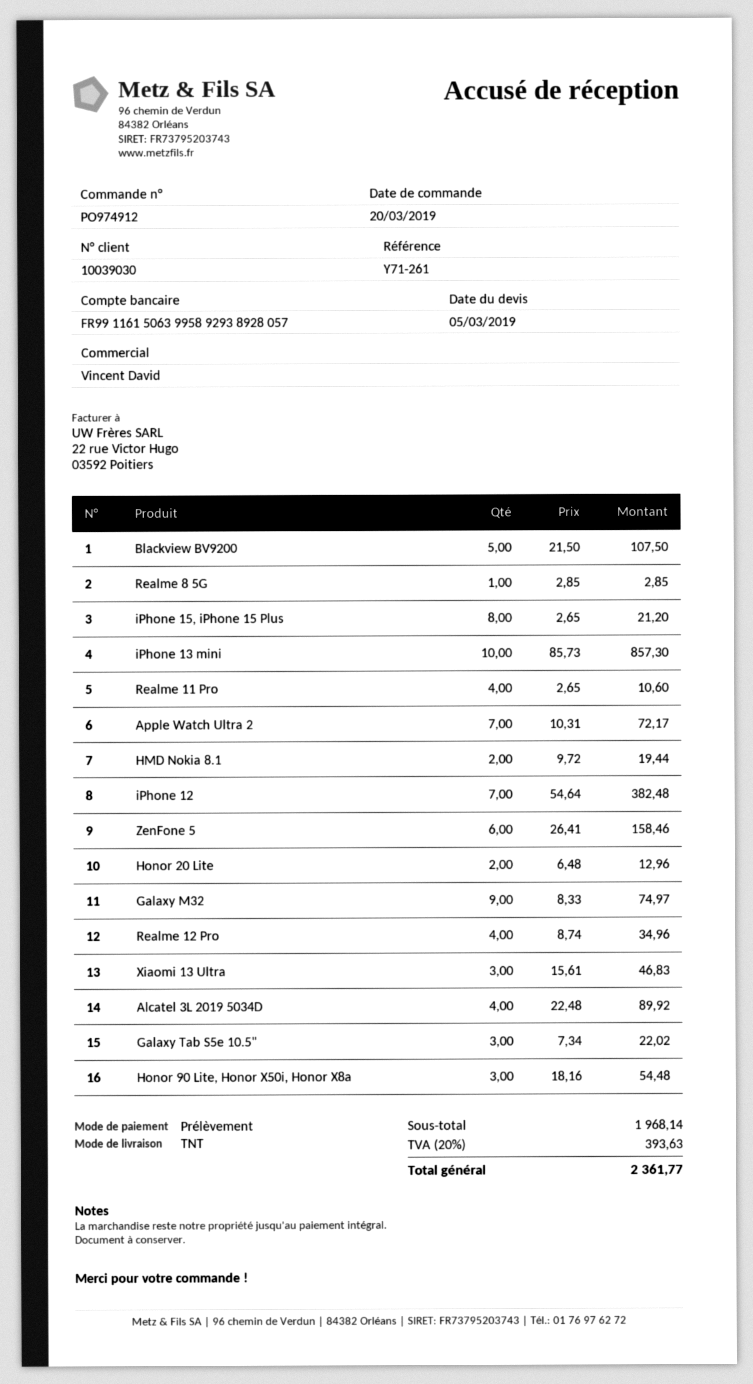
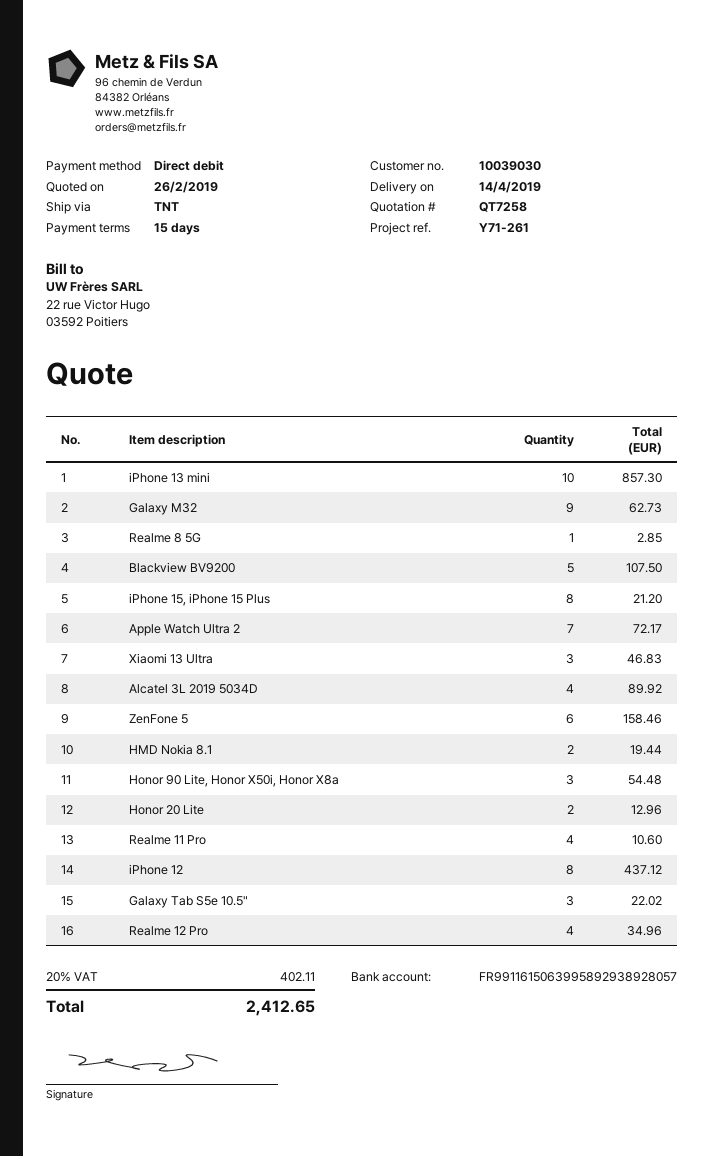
quote date: 2019-03-05 -> 2019-02-26
iPhone 12: 7 for 382.48 -> 8 for 437.12
Galaxy M32: 9 for 74.97 -> 9 for 62.73
tax: 20% = 393.63 -> 20% = 402.11
total: 2361.77 -> 2412.65

